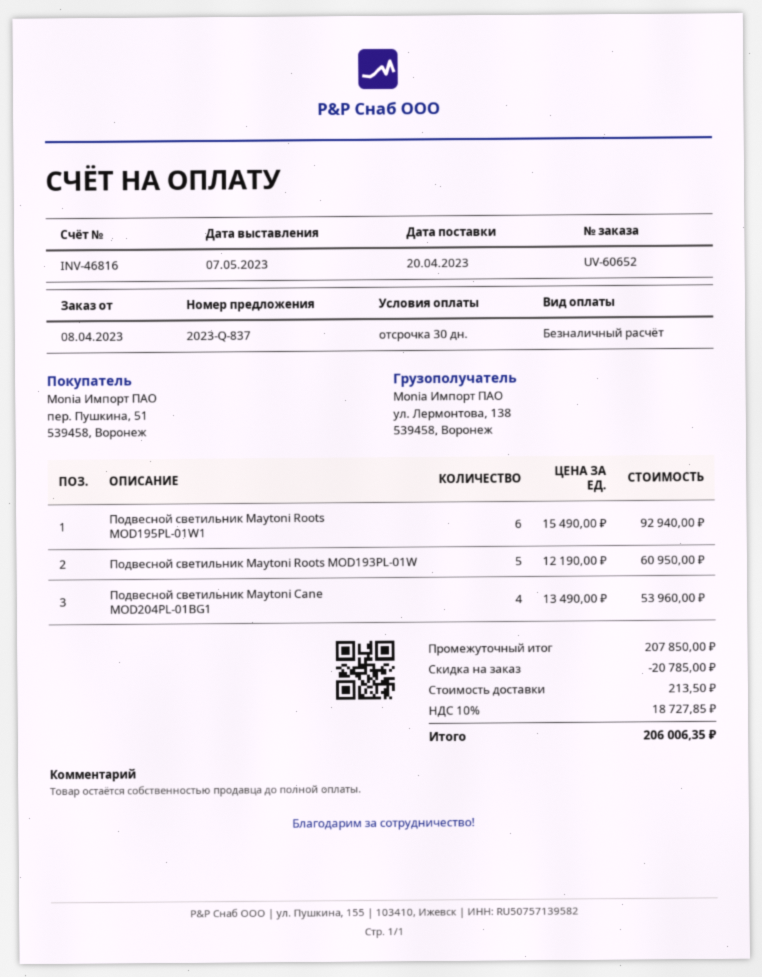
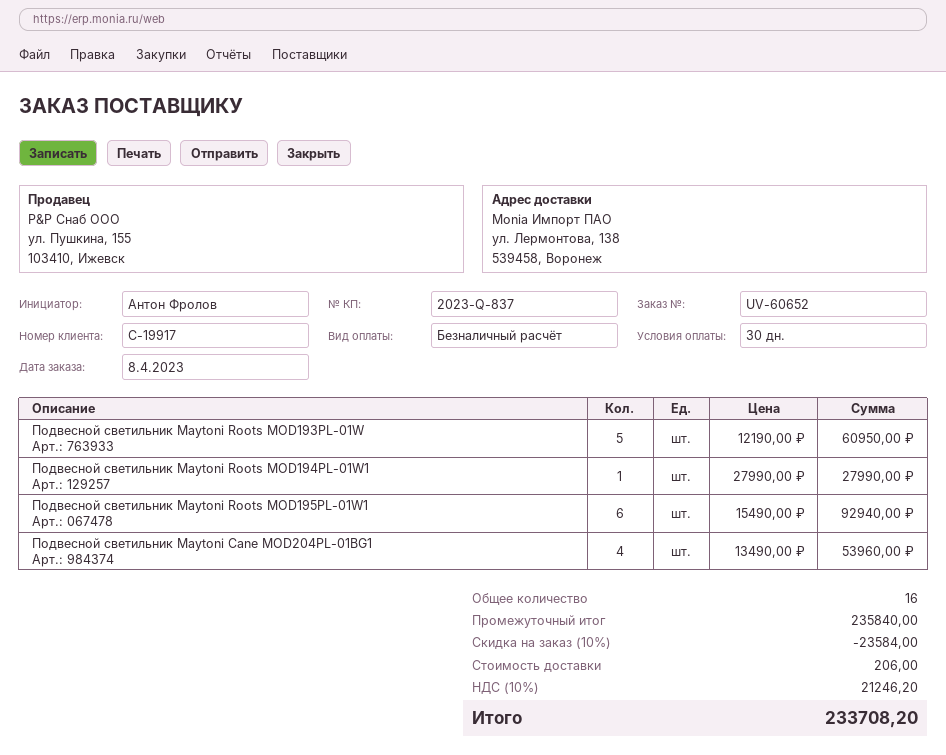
Подвесной светильник Maytoni Roots MOD194PL-01W1: none -> 1 x 27990.00 = 27990.00
subtotal: 207850.00 -> 235840.00
discount: 20785.00 -> 23584.00
shipping: 213.50 -> 206.00
tax: 10% = 18727.85 -> 10% = 21246.20
total: 206006.35 -> 233708.20

